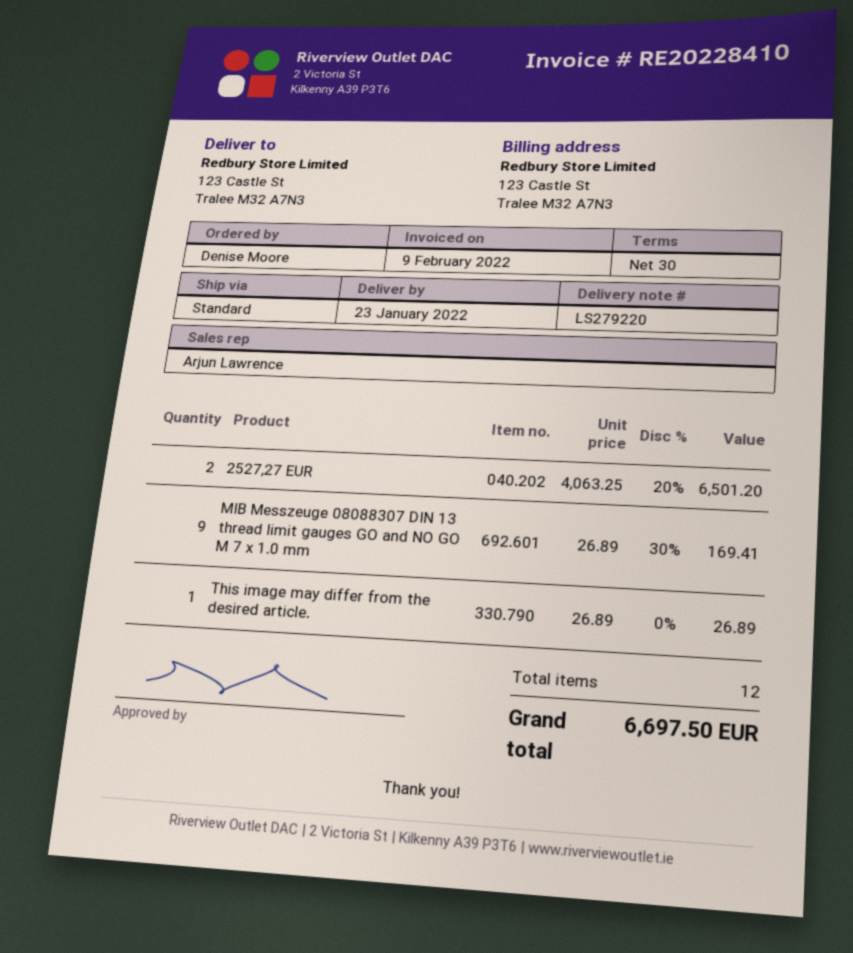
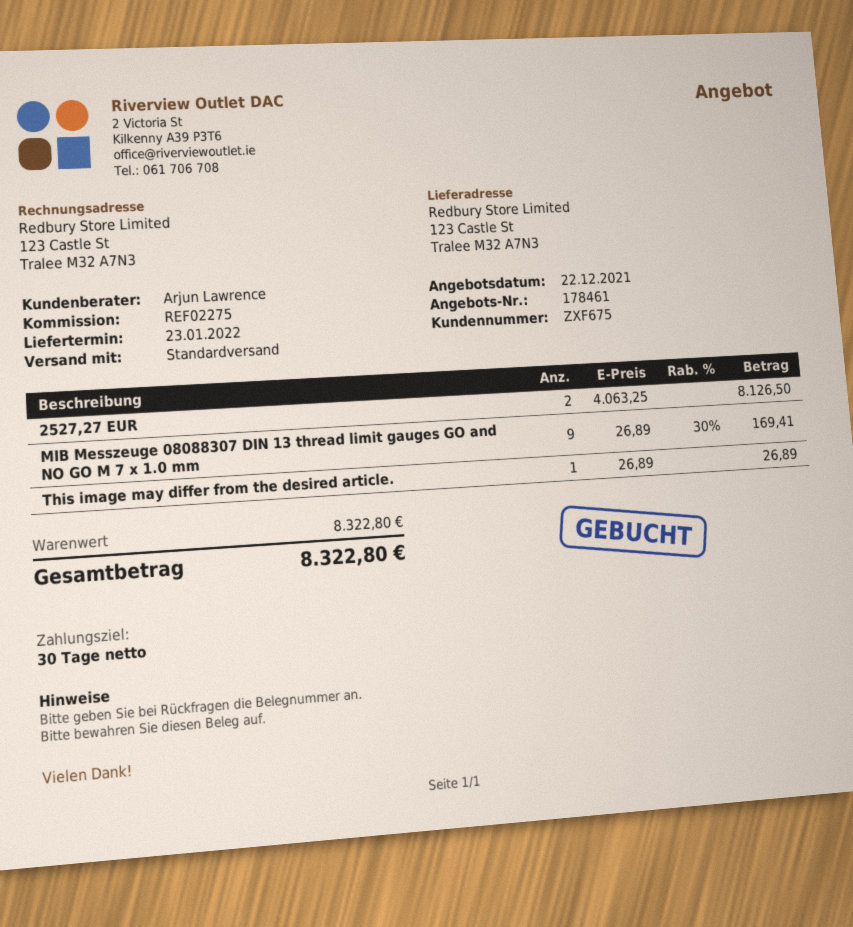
2527,27 EUR: 2 x 4063.25 - 20% = 6501.20 -> 2 x 4063.25 = 8126.50
total: 6697.50 -> 8322.80

